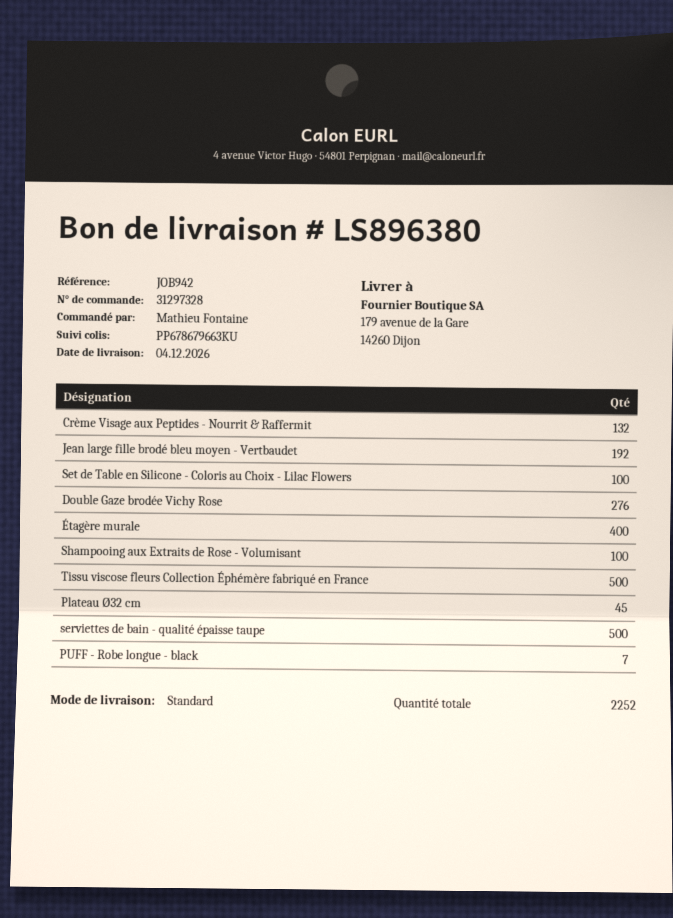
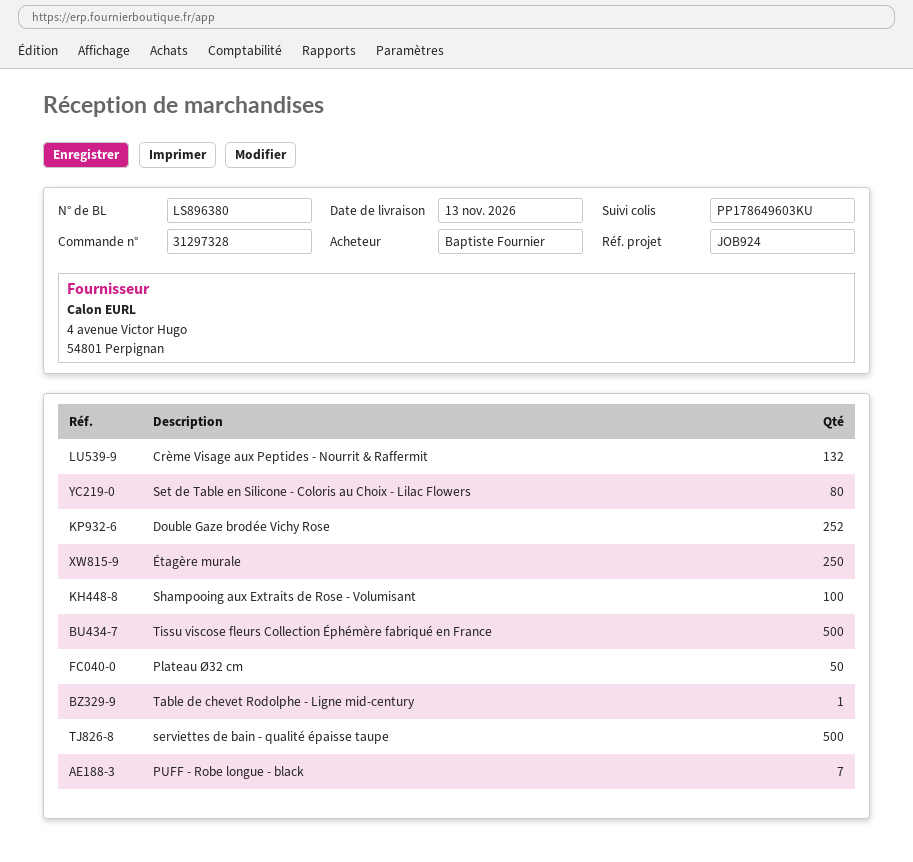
delivery date: 2026-12-04 -> 2026-11-13
reference: JOB942 -> JOB924
ordered by: Mathieu Fontaine -> Baptiste Fournier
tracking number: PP678679663KU -> PP178649603KU
Jean large fille brodé bleu moyen - Vertbaudet: 192 -> none
Set de Table en Silicone - Coloris au Choix - Lilac Flowers: 100 -> 80
Double Gaze brodée Vichy Rose: 276 -> 252
Étagère murale: 400 -> 250
Plateau Ø32 cm: 45 -> 50
Table de chevet Rodolphe - Ligne mid-century: none -> 1

